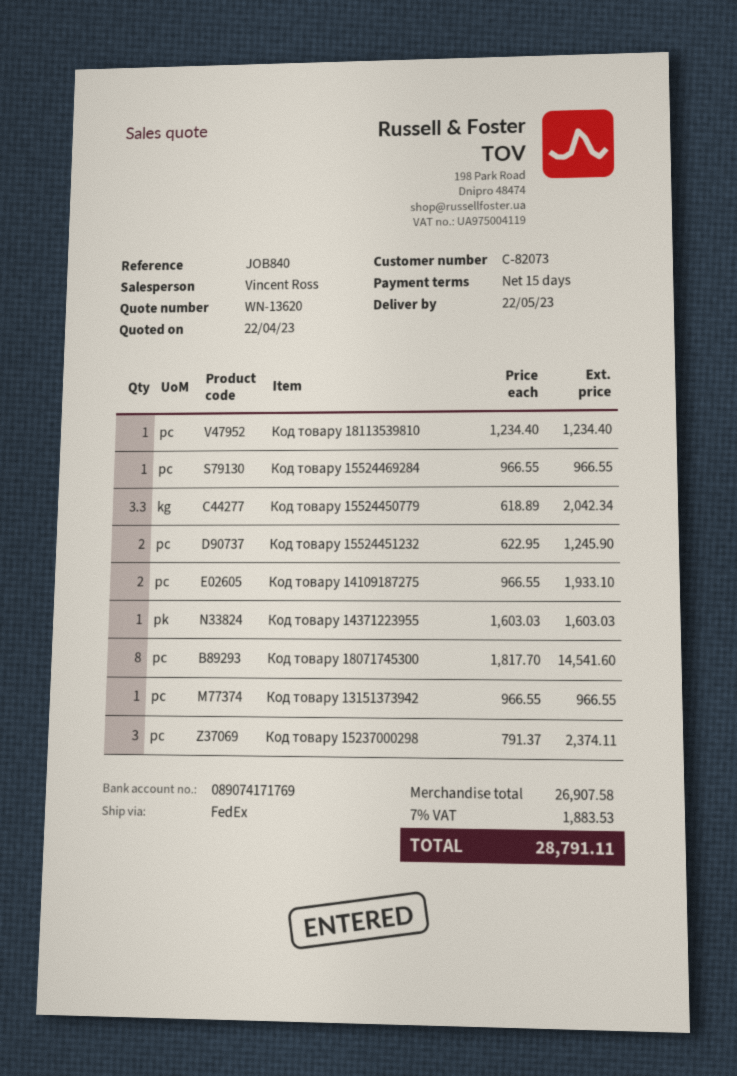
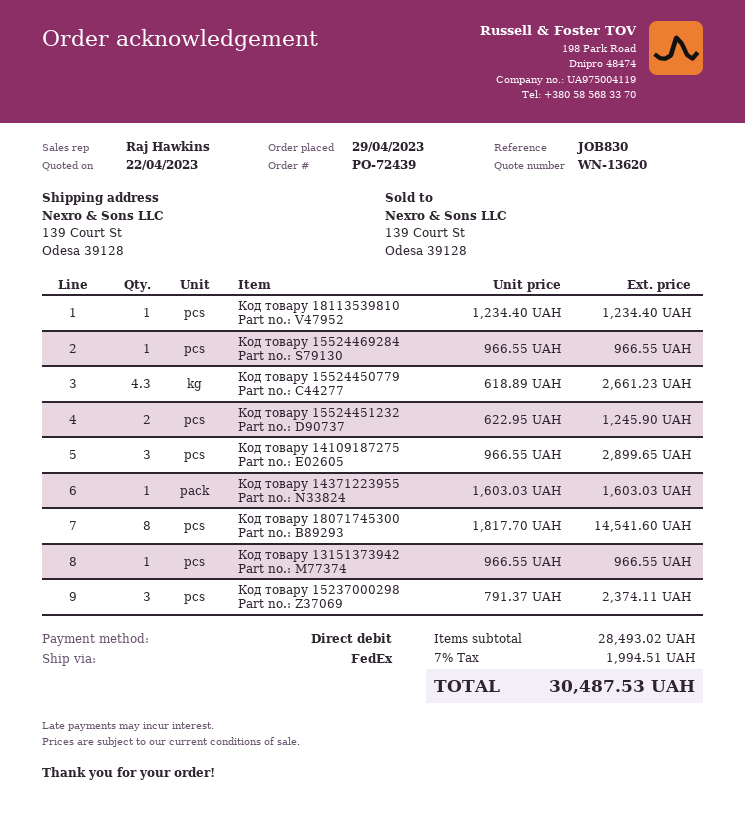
reference: JOB840 -> JOB830
sales rep: Vincent Ross -> Raj Hawkins
Код товару 15524450779: 3.3 x 618.89 = 2042.34 -> 4.3 x 618.89 = 2661.23
Код товару 14109187275: 2 x 966.55 = 1933.10 -> 3 x 966.55 = 2899.65
subtotal: 26907.58 -> 28493.02
tax: 7% = 1883.53 -> 7% = 1994.51
total: 28791.11 -> 30487.53

